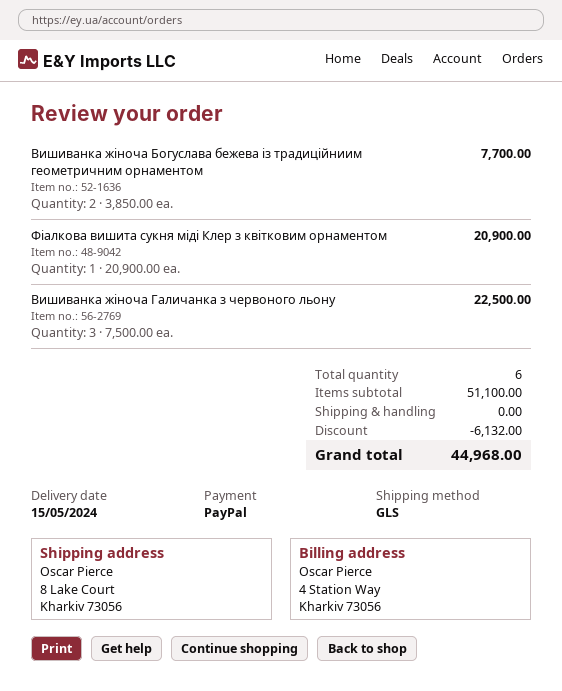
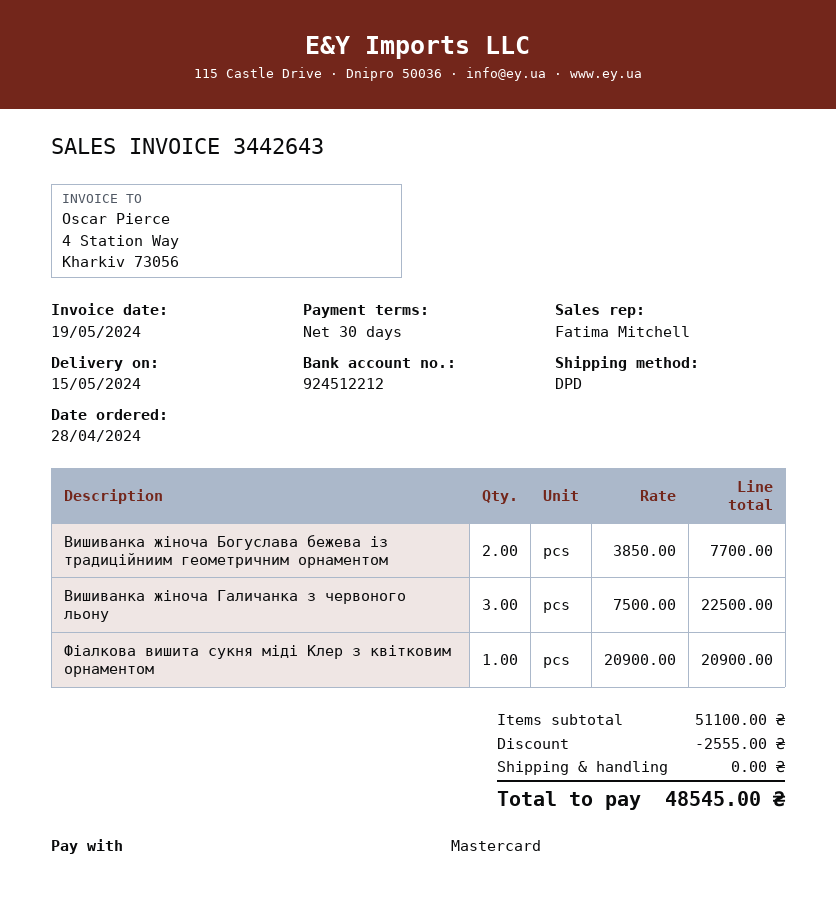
payment method: PayPal -> Mastercard
shipping method: GLS -> DPD
discount: 6132.00 -> 2555.00
total: 44968.00 -> 48545.00

